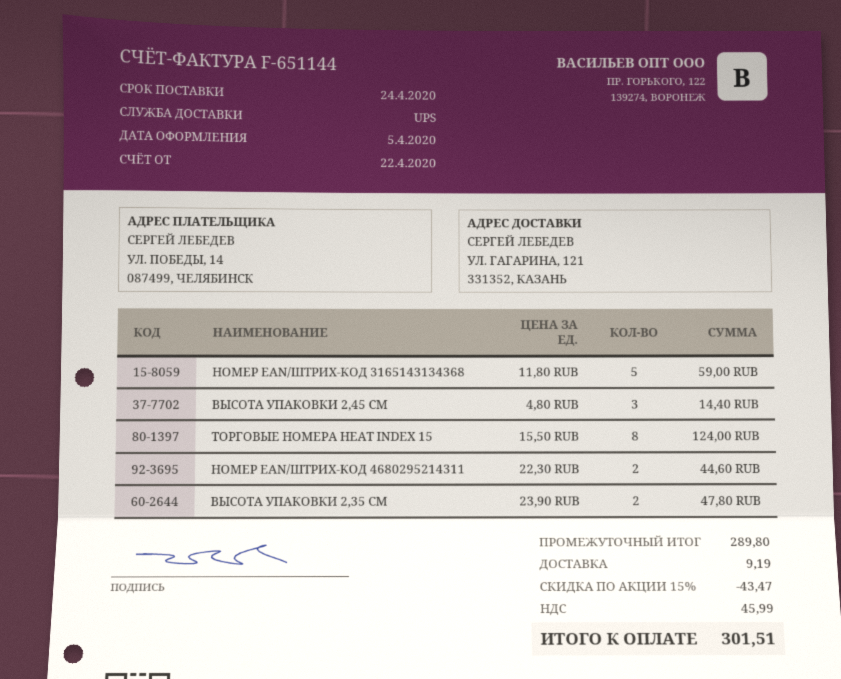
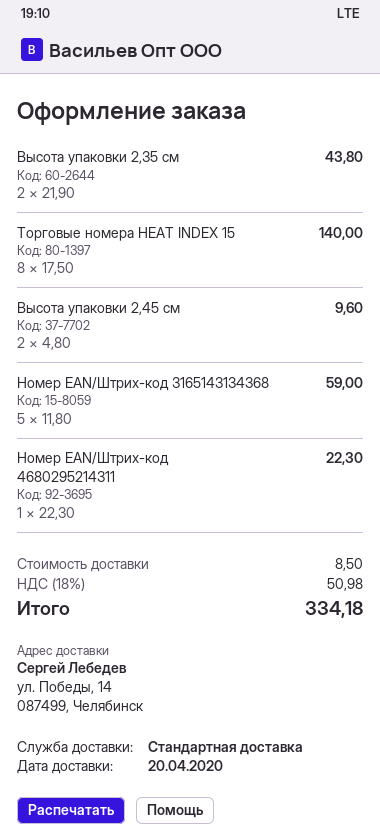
delivery date: 2020-04-24 -> 2020-04-20
shipping method: UPS -> standard
ship to: УЛ. ГАГАРИНА, 121, 331352, КАЗАНЬ -> ул. Победы, 14, 087499, Челябинск
ВЫСОТА УПАКОВКИ 2,45 СМ: 3 x 4.80 = 14.40 -> 2 x 4.80 = 9.60
ТОРГОВЫЕ НОМЕРА HEAT INDEX 15: 8 x 15.50 = 124.00 -> 8 x 17.50 = 140.00
НОМЕР EAN/ШТРИХ-КОД 4680295214311: 2 x 22.30 = 44.60 -> 1 x 22.30 = 22.30
ВЫСОТА УПАКОВКИ 2,35 СМ: 2 x 23.90 = 47.80 -> 2 x 21.90 = 43.80
discount: 15% = 43.47 -> none
shipping: 9.19 -> 8.50
tax: 45.99 -> 50.98
total: 301.51 -> 334.18

